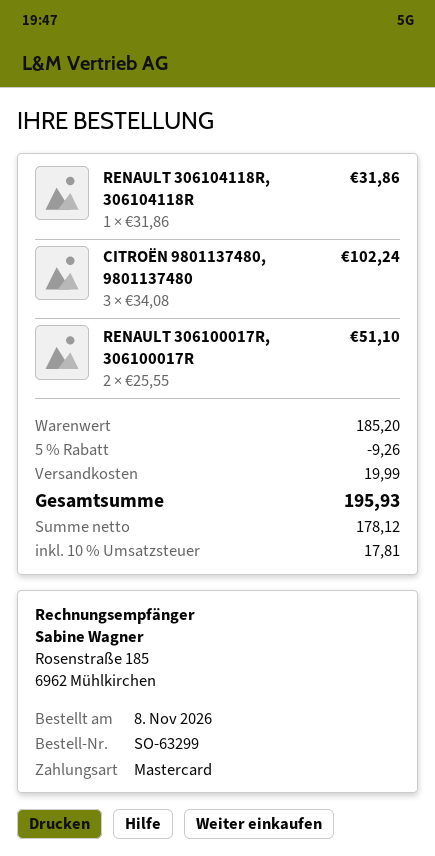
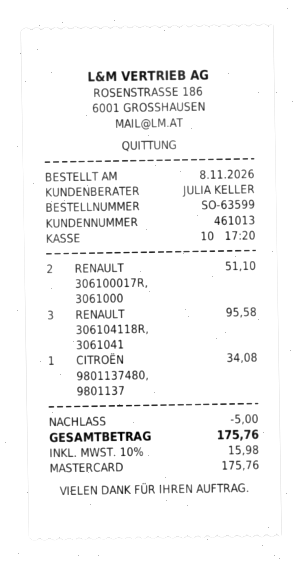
order number: SO-63299 -> SO-63599
RENAULT 306104118R, 306104118R: 1 for 31.86 -> 3 for 95.58
CITROËN 9801137480, 9801137480: 3 for 102.24 -> 1 for 34.08
discount: 9.26 -> 5.00
shipping: 19.99 -> none
tax: 10% = 17.81 -> 10% = 15.98
total: 195.93 -> 175.76

